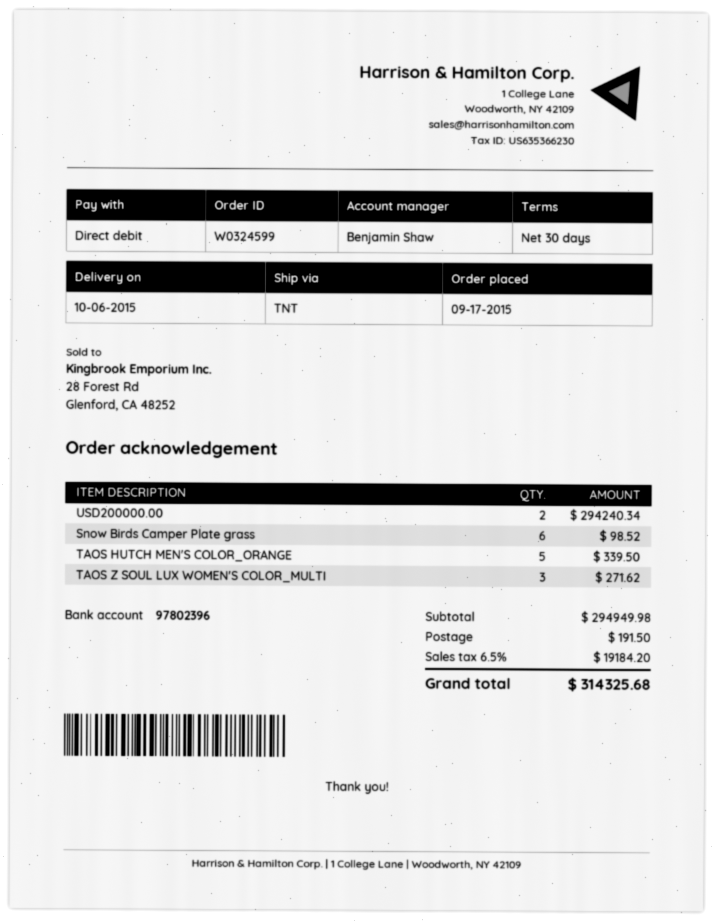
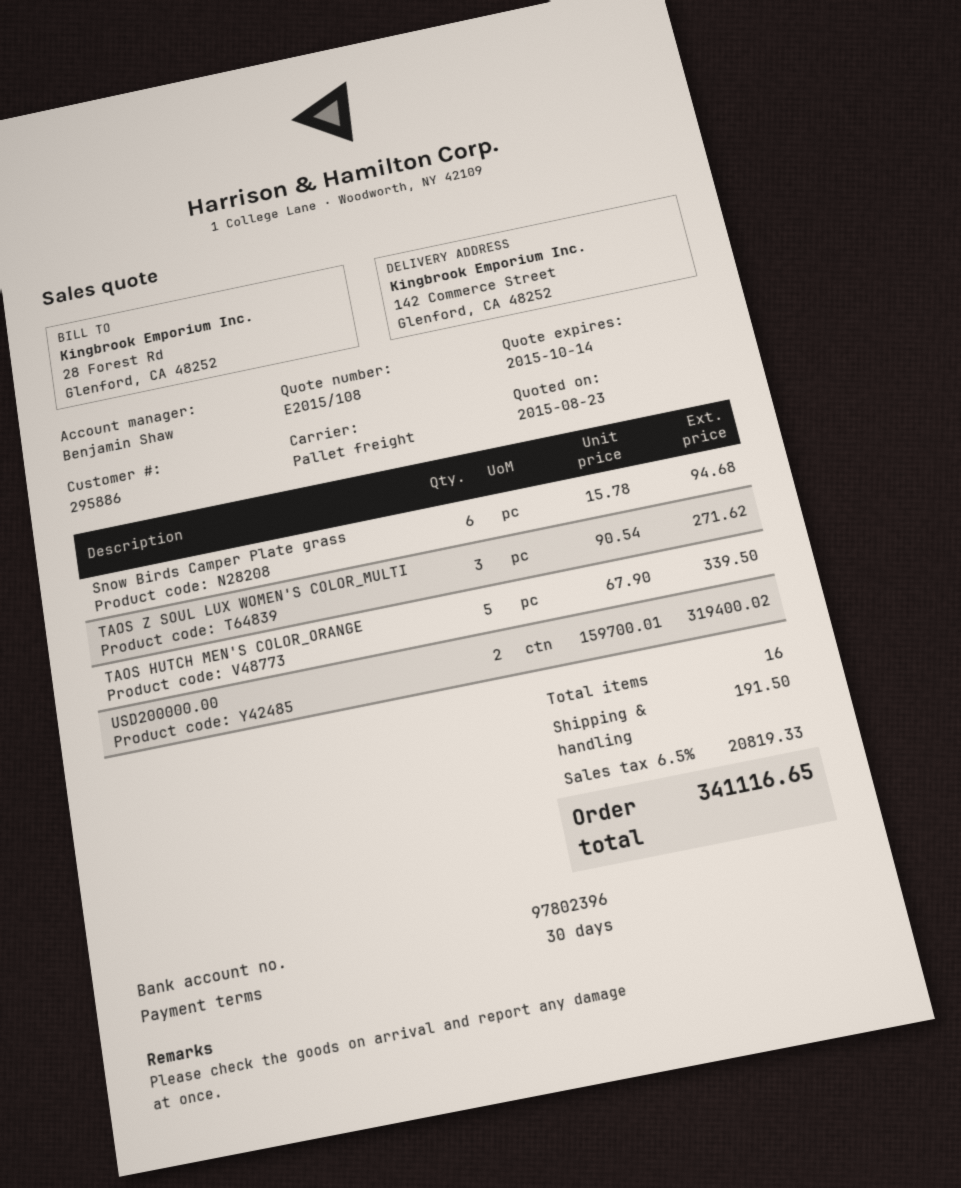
shipping method: TNT -> pallet freight
USD200000.00: 2 for 294240.34 -> 2 for 319400.02
Snow Birds Camper Plate grass: 6 for 98.52 -> 6 for 94.68
tax: 6.5% = 19184.20 -> 6.5% = 20819.33
total: 314325.68 -> 341116.65

